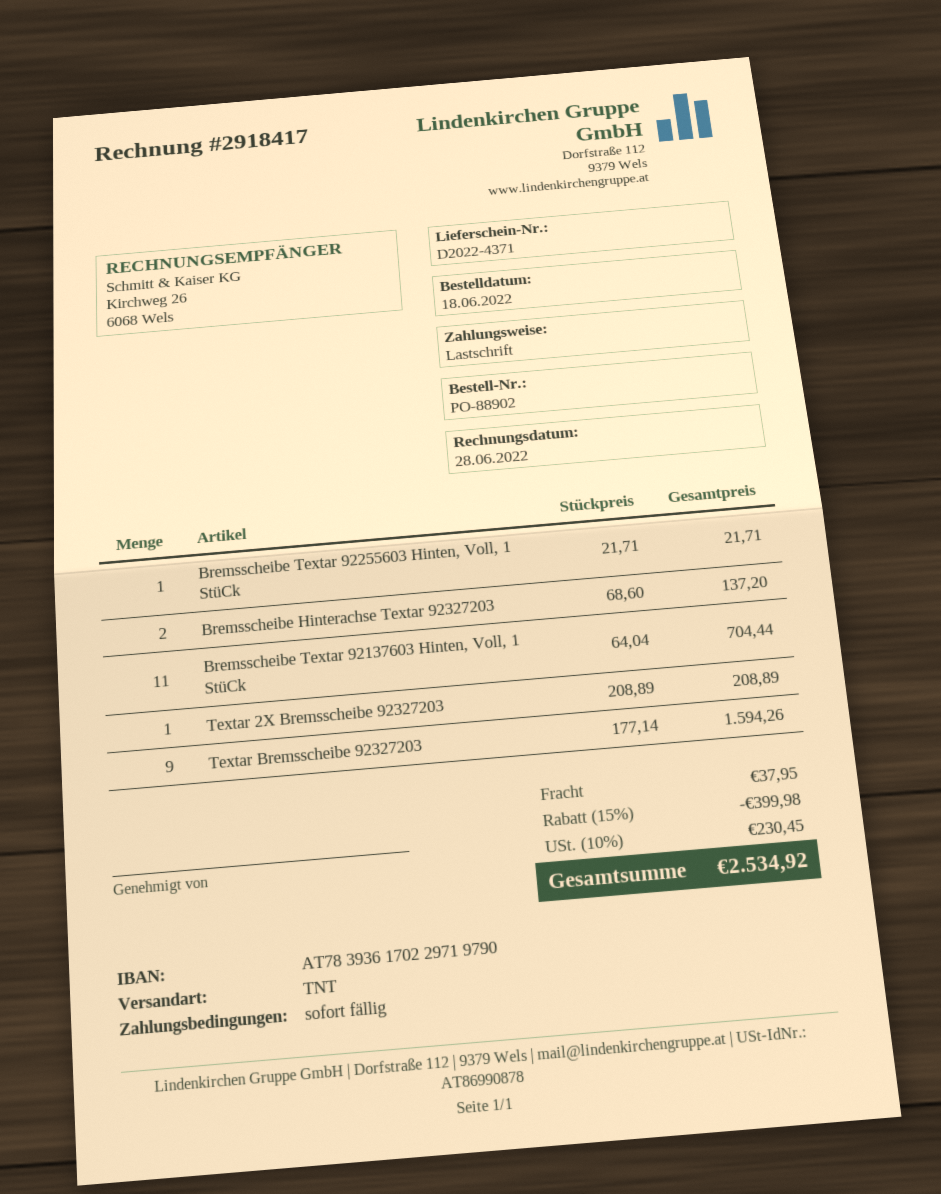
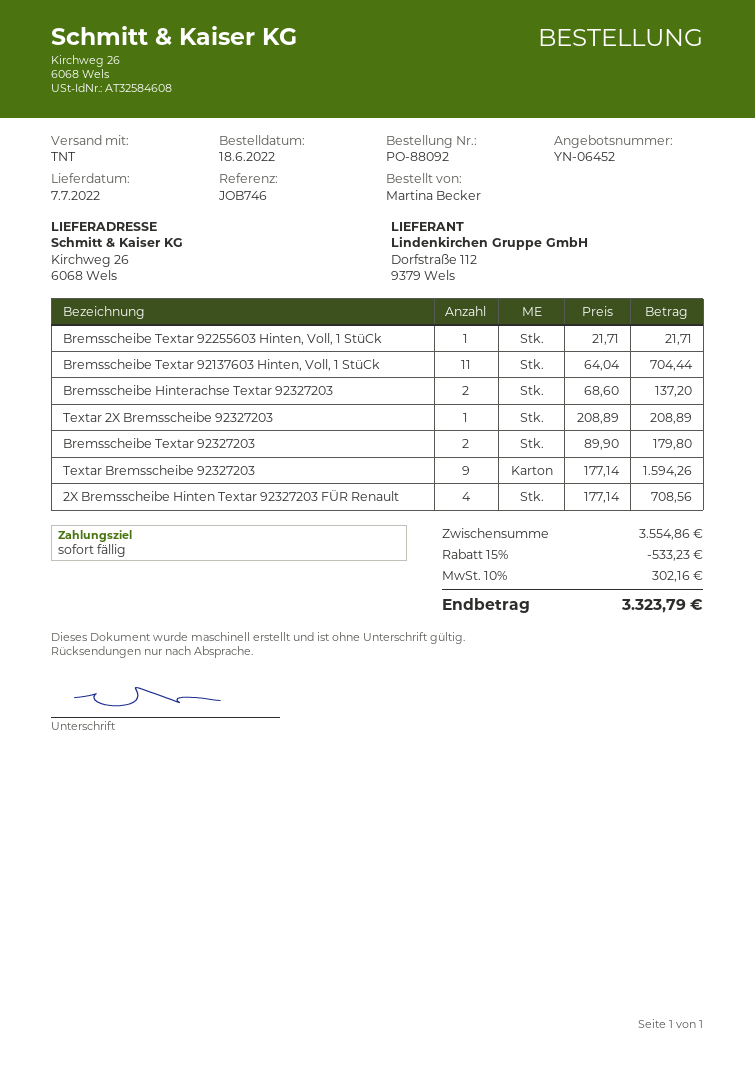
order number: PO-88902 -> PO-88092
Bremsscheibe Textar 92327203: none -> 2 x 89.90 = 179.80
2X Bremsscheibe Hinten Textar 92327203 FÜR Renault: none -> 4 x 177.14 = 708.56
discount: 15% = 399.98 -> 15% = 533.23
shipping: 37.95 -> none
tax: 10% = 230.45 -> 10% = 302.16
total: 2534.92 -> 3323.79

